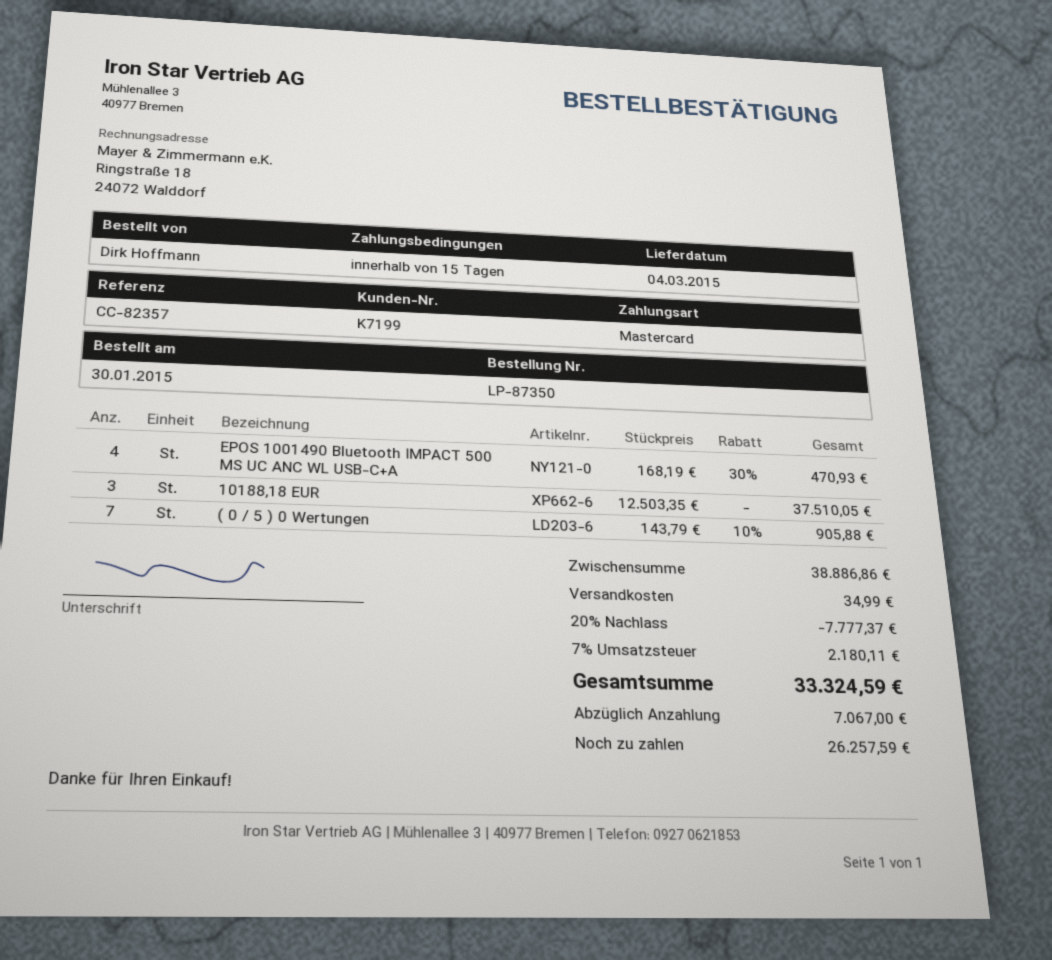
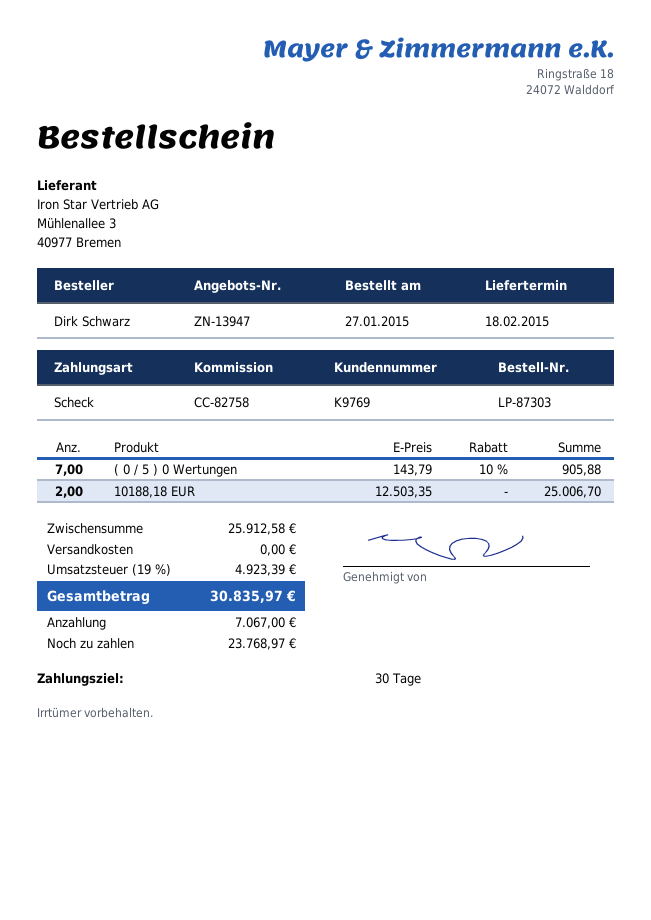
order number: LP-87350 -> LP-87303
order date: 2015-01-30 -> 2015-01-27
delivery date: 2015-03-04 -> 2015-02-18
payment terms: 15 days -> 30 days
customer number: K7199 -> K9769
reference: CC-82357 -> CC-82758
ordered by: Dirk Hoffmann -> Dirk Schwarz
payment method: Mastercard -> cheque
EPOS 1001490 Bluetooth IMPACT 500 MS UC ANC WL USB-C+A: 4 x 168.19 - 30% = 470.93 -> none
10188,18 EUR: 3 x 12503.35 = 37510.05 -> 2 x 12503.35 = 25006.70
subtotal: 38886.86 -> 25912.58
discount: 20% = 7777.37 -> none
shipping: 34.99 -> 0.00
tax: 7% = 2180.11 -> 19% = 4923.39
total: 33324.59 -> 30835.97
balance: 26257.59 -> 23768.97

